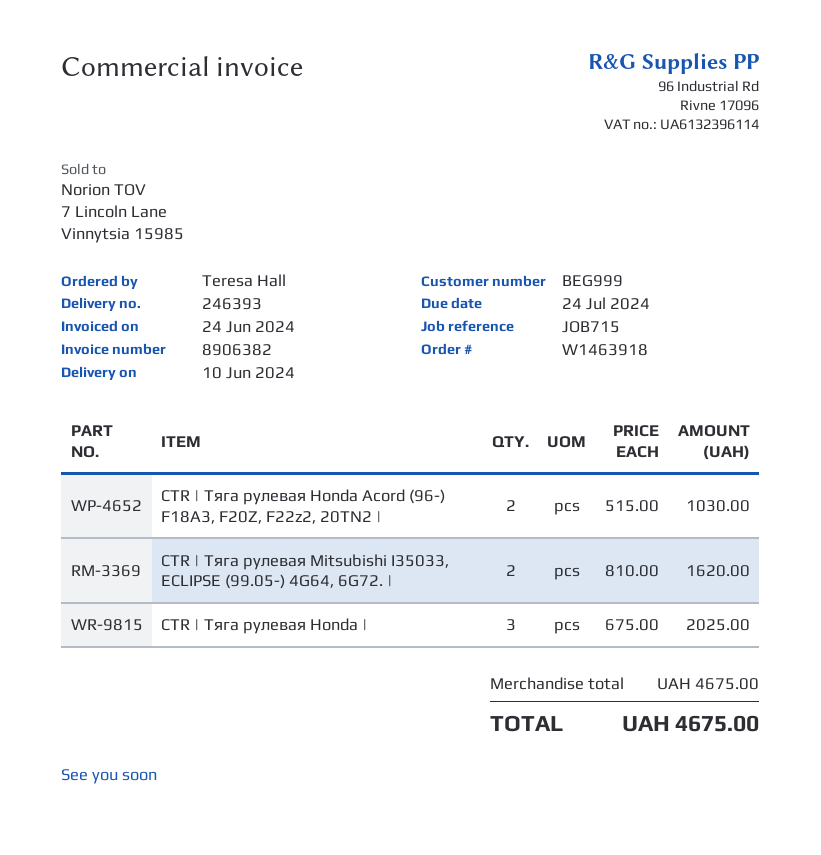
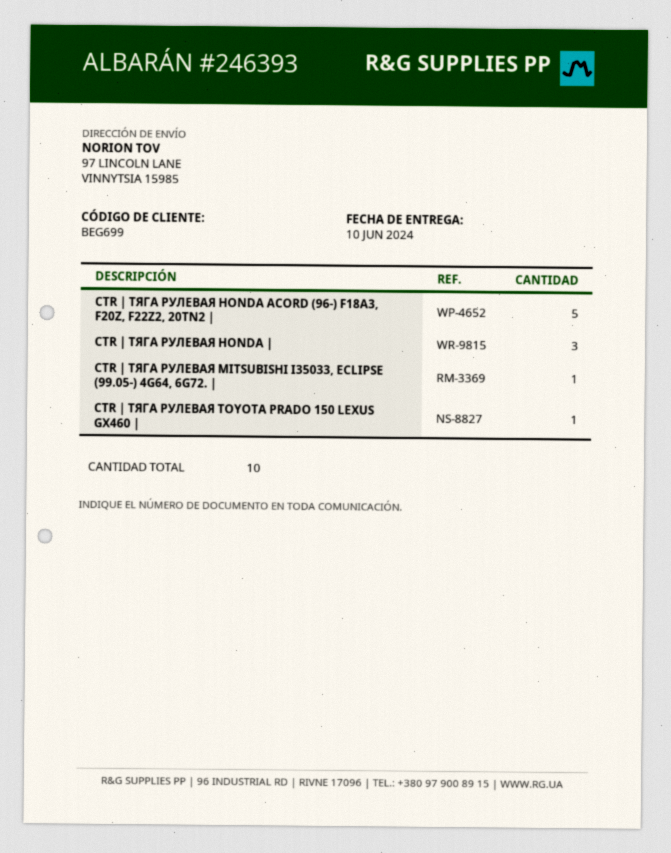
customer number: BEG999 -> BEG699
CTR | Тяга рулевая Honda Acord (96-) F18A3, F20Z, F22z2, 20TN2 |: 2 -> 5
CTR | Тяга рулевая Mitsubishi I35033, ECLIPSE (99.05-) 4G64, 6G72. |: 2 -> 1
CTR | ТЯГА РУЛЕВАЯ TOYOTA PRADO 150 LEXUS GX460 |: none -> 1

